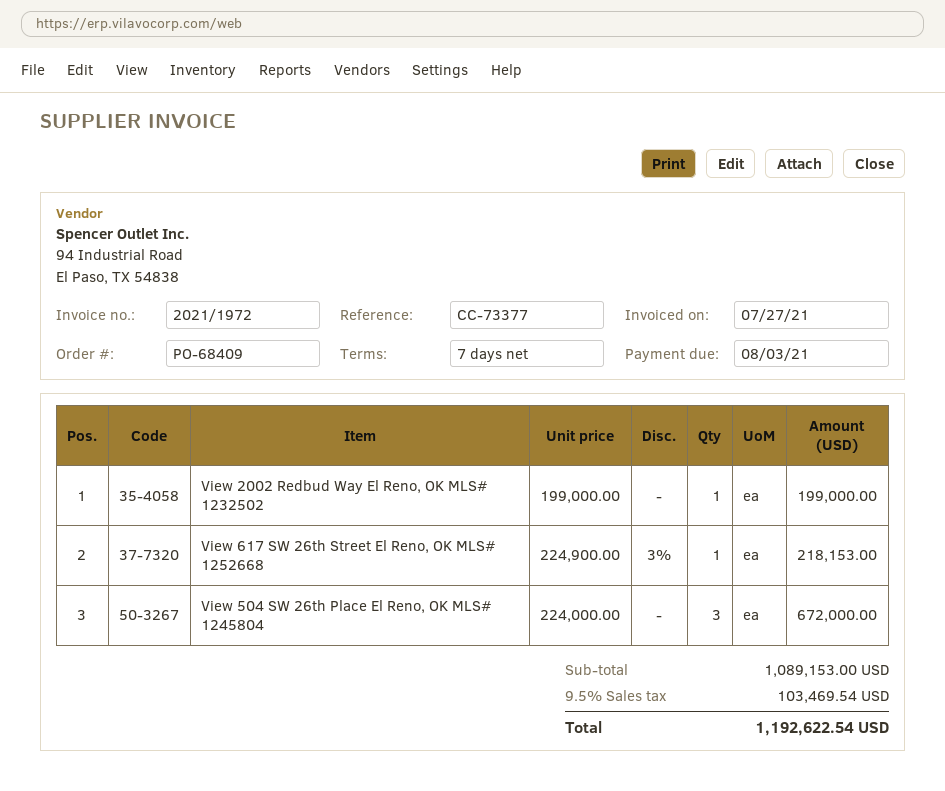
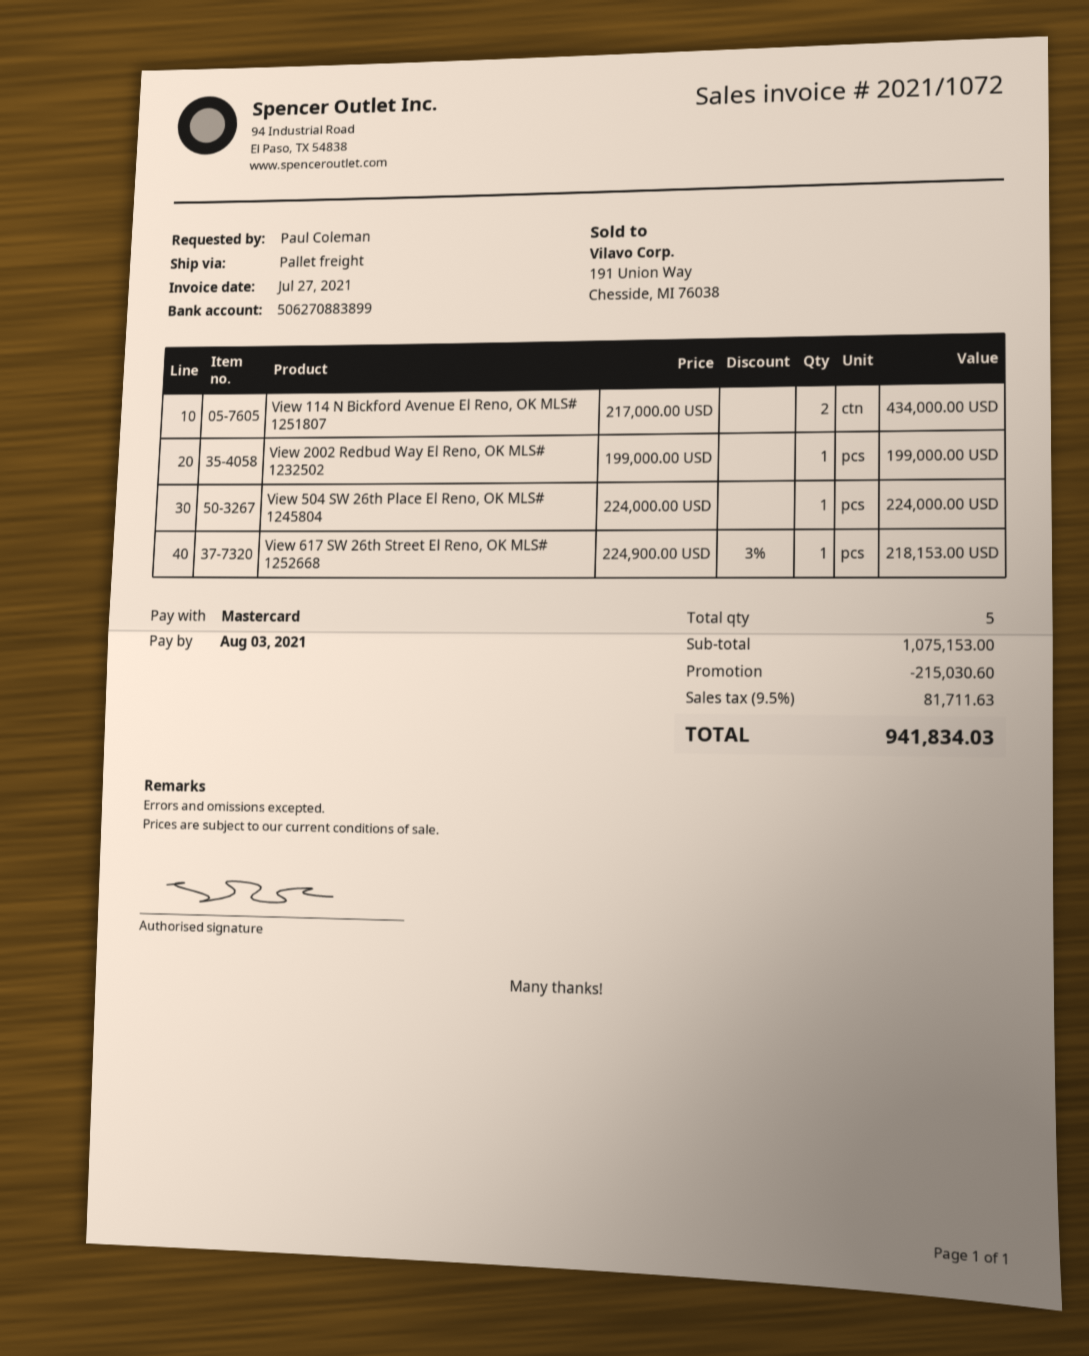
invoice number: 2021/1972 -> 2021/1072
View 504 SW 26th Place El Reno, OK MLS# 1245804: 3 x 224000.00 = 672000.00 -> 1 x 224000.00 = 224000.00
View 114 N Bickford Avenue El Reno, OK MLS# 1251807: none -> 2 x 217000.00 = 434000.00
subtotal: 1089153.00 -> 1075153.00
discount: none -> 215030.60
tax: 9.5% = 103469.54 -> 9.5% = 81711.63
total: 1192622.54 -> 941834.03

